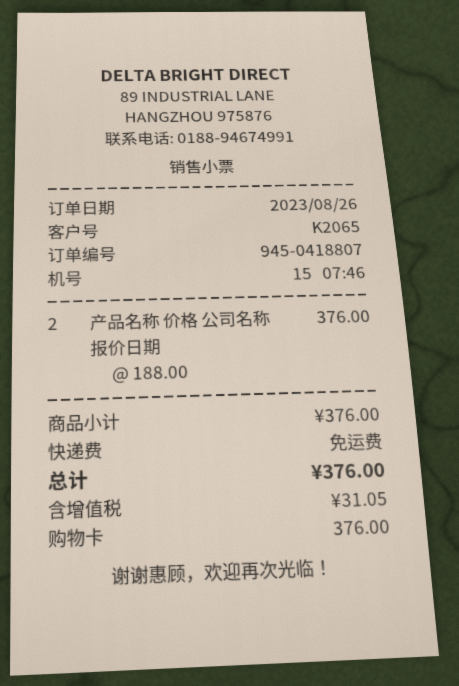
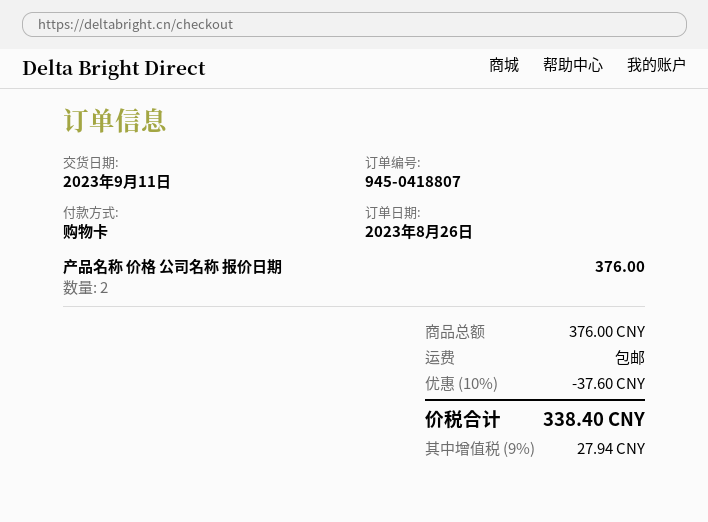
discount: none -> 10% = 37.60
tax: 31.05 -> 27.94
total: 376.00 -> 338.40

